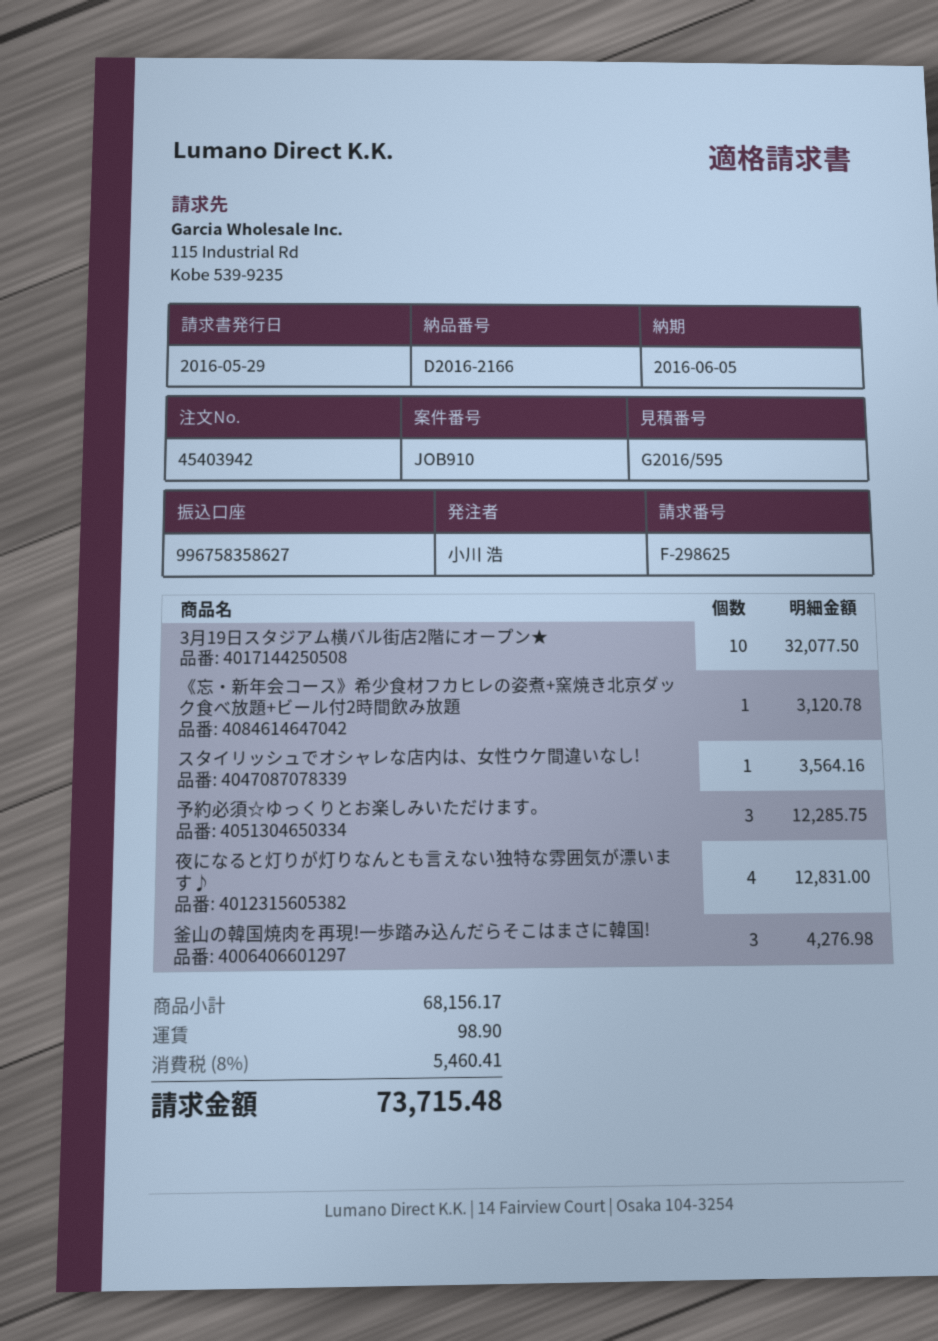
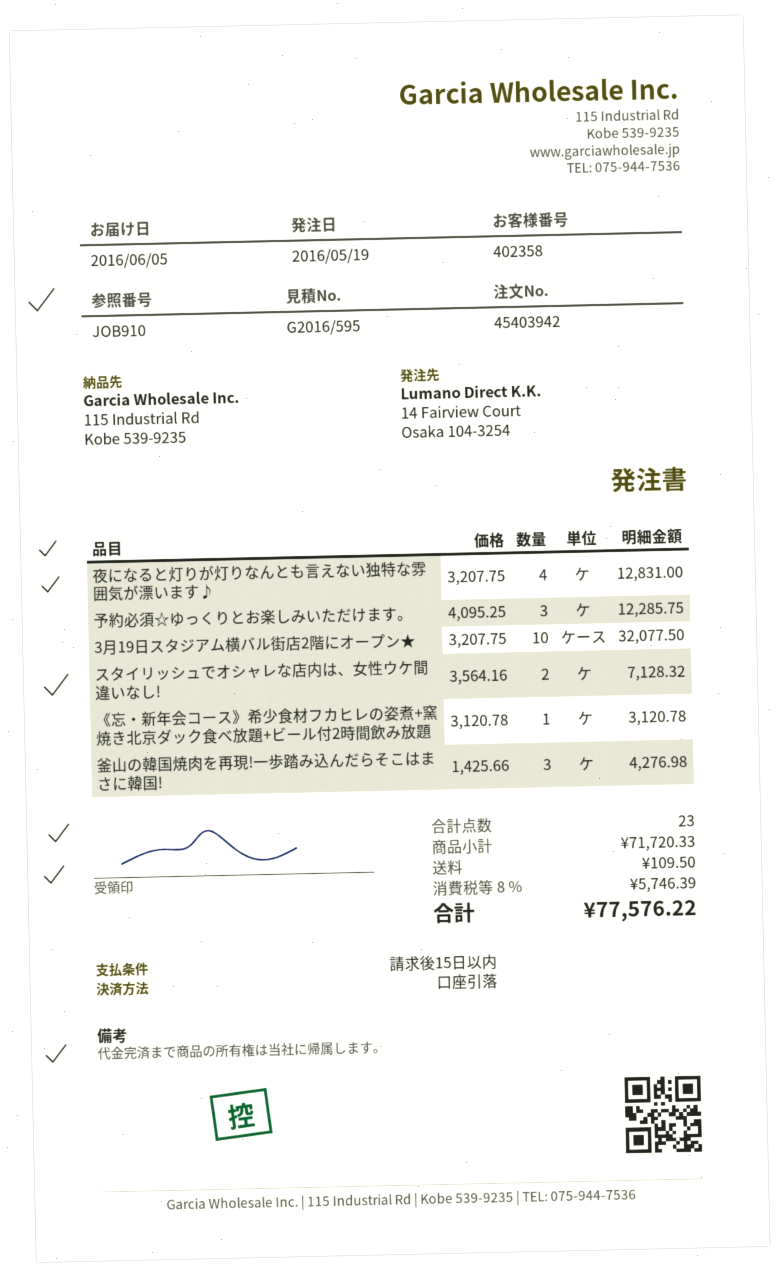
スタイリッシュでオシャレな店内は、女性ウケ間違いなし!: 1 for 3564.16 -> 2 for 7128.32
subtotal: 68156.17 -> 71720.33
shipping: 98.90 -> 109.50
tax: 8% = 5460.41 -> 8% = 5746.39
total: 73715.48 -> 77576.22

